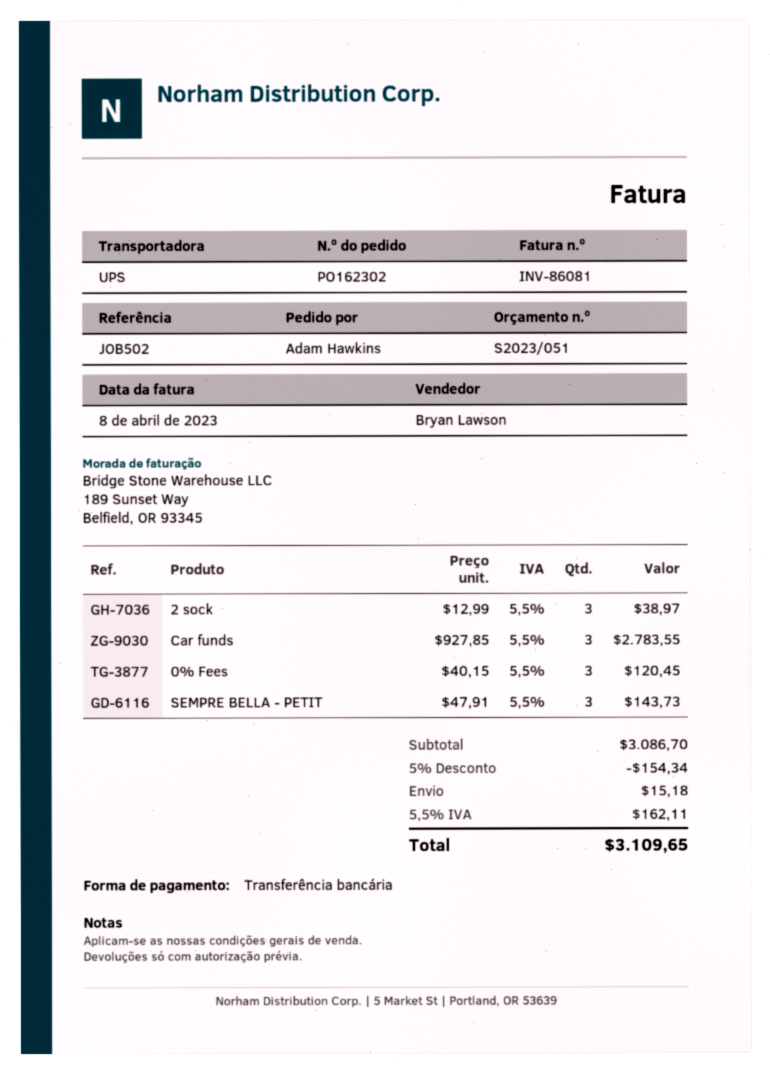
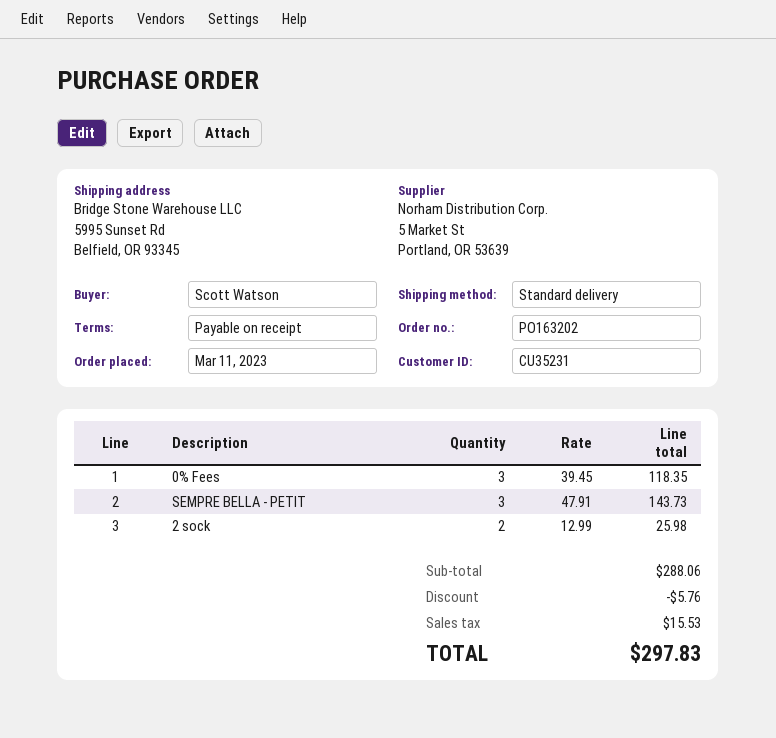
order number: PO162302 -> PO163202
ordered by: Adam Hawkins -> Scott Watson
shipping method: UPS -> standard
2 sock: 3 x 12.99 = 38.97 -> 2 x 12.99 = 25.98
Car funds: 3 x 927.85 = 2783.55 -> none
0% Fees: 3 x 40.15 = 120.45 -> 3 x 39.45 = 118.35
subtotal: 3086.70 -> 288.06
discount: 154.34 -> 5.76
shipping: 15.18 -> none
tax: 162.11 -> 15.53
total: 3109.65 -> 297.83

